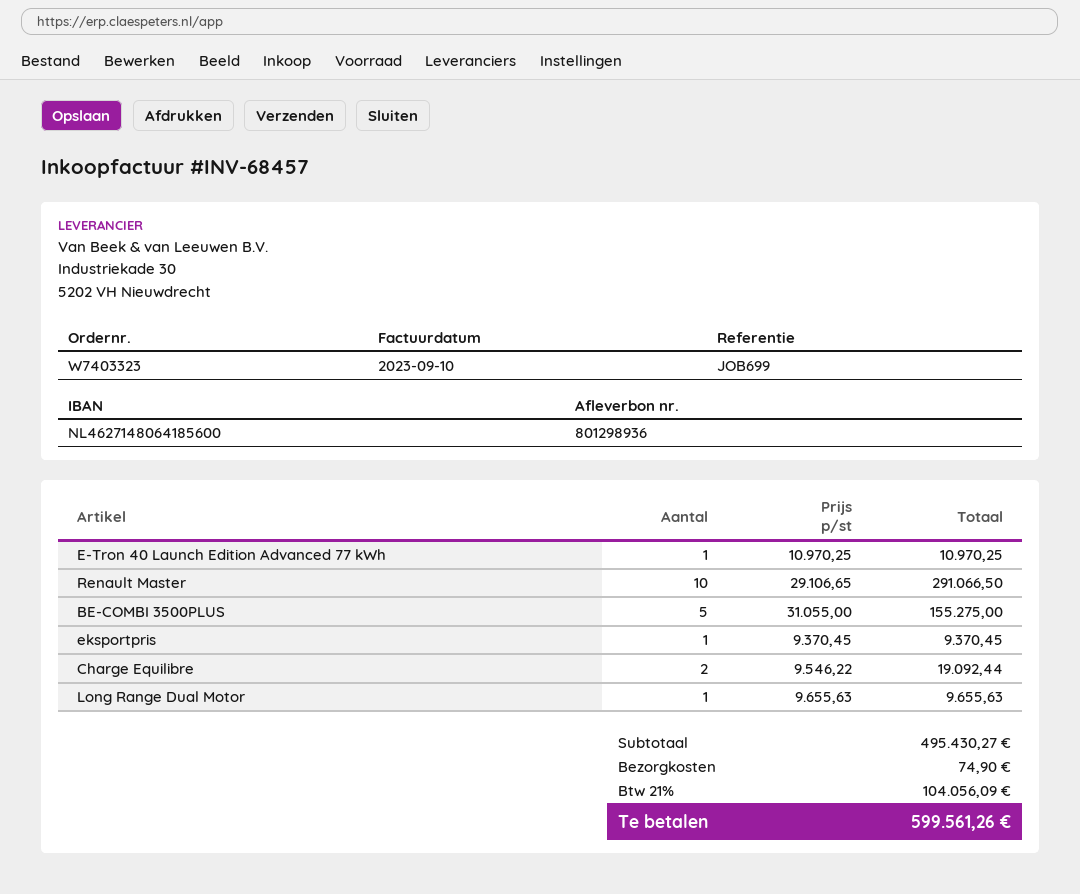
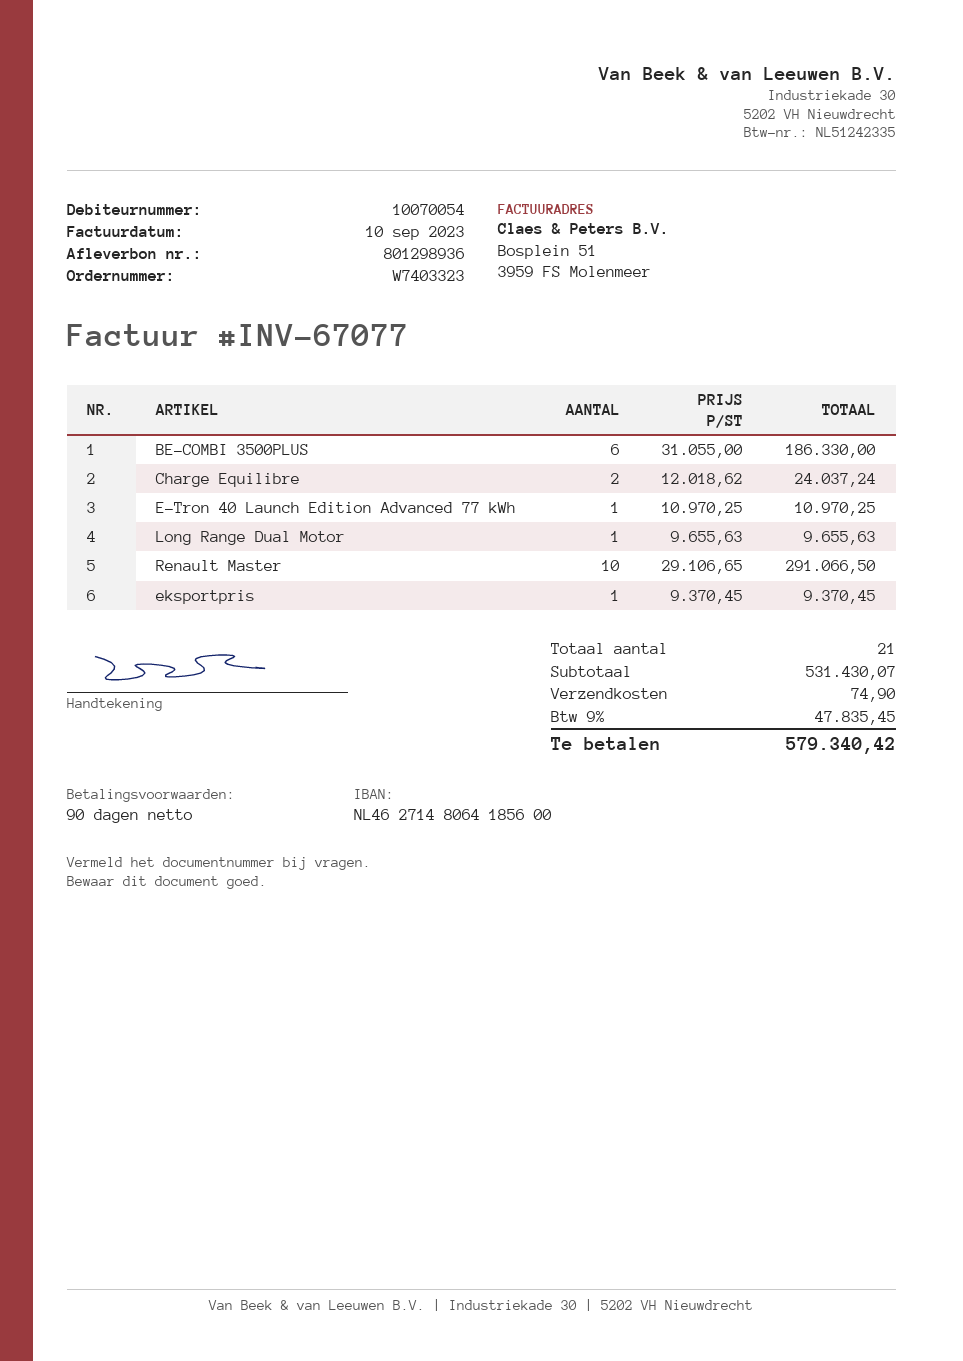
invoice number: INV-68457 -> INV-67077
BE-COMBI 3500PLUS: 5 x 31055.00 = 155275.00 -> 6 x 31055.00 = 186330.00
Charge Equilibre: 2 x 9546.22 = 19092.44 -> 2 x 12018.62 = 24037.24
subtotal: 495430.27 -> 531430.07
tax: 21% = 104056.09 -> 9% = 47835.45
total: 599561.26 -> 579340.42

